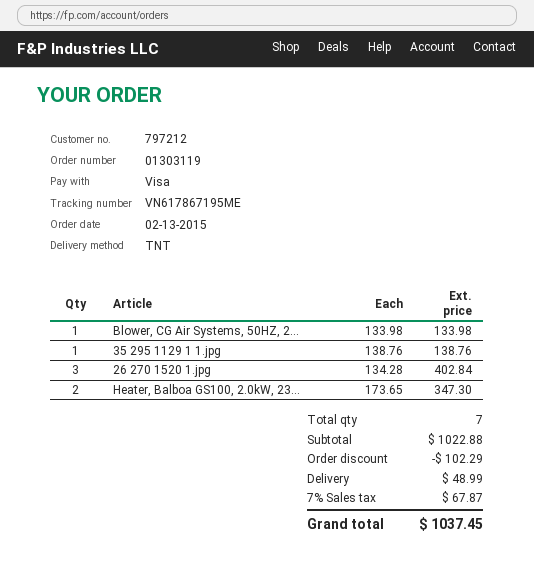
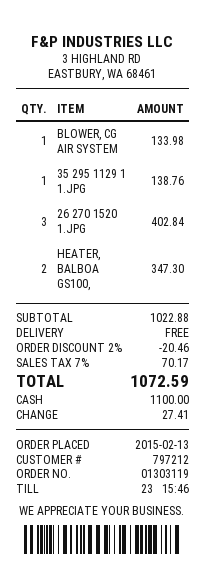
payment method: Visa -> cash
discount: 102.29 -> 20.46
shipping: 48.99 -> 0.00
tax: 7% = 67.87 -> 7% = 70.17
total: 1037.45 -> 1072.59

